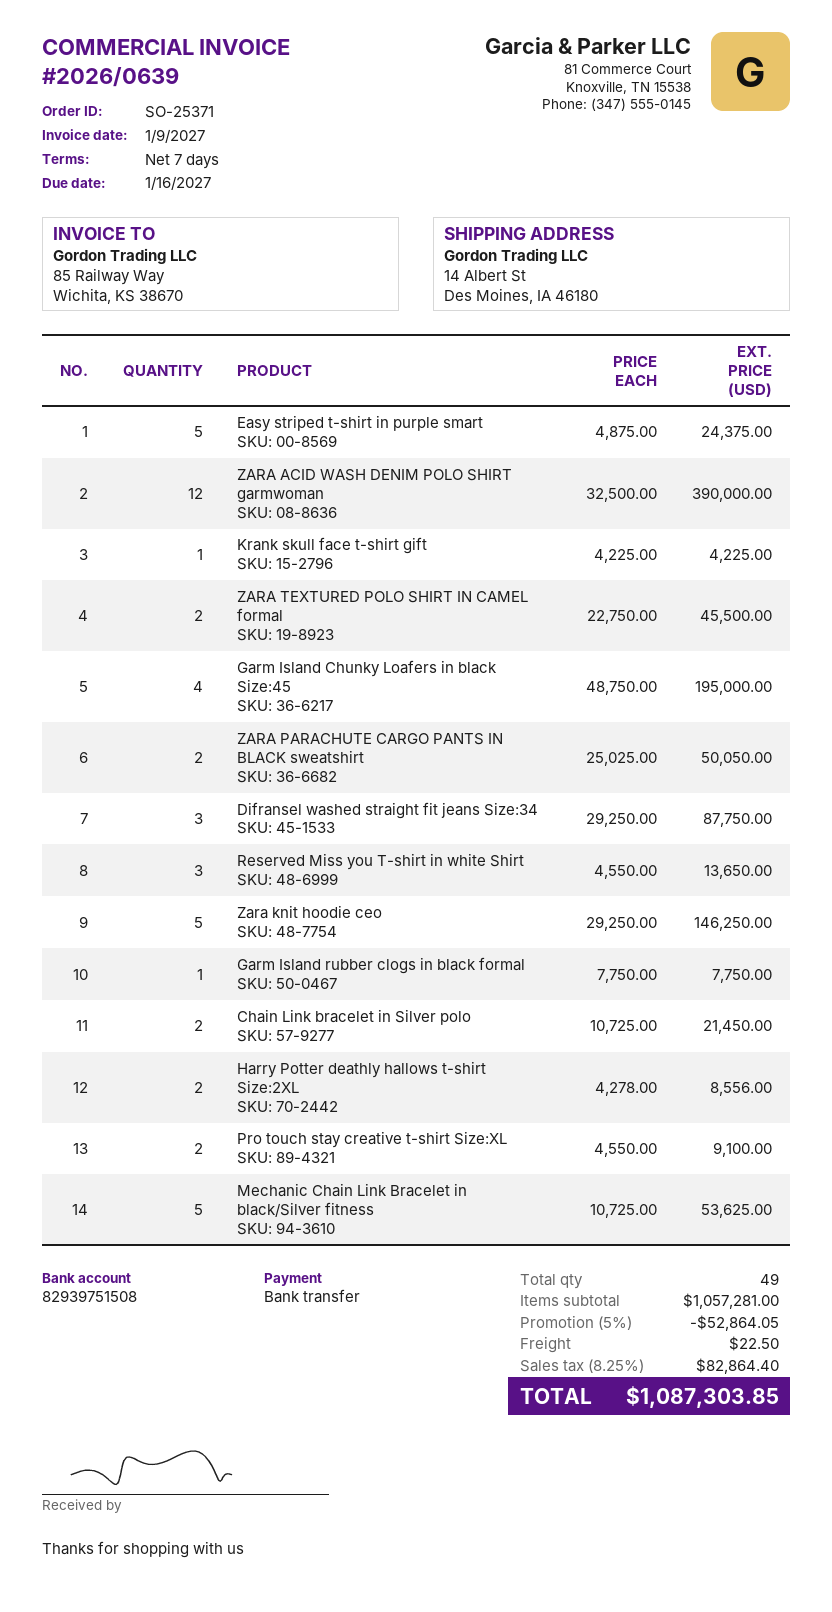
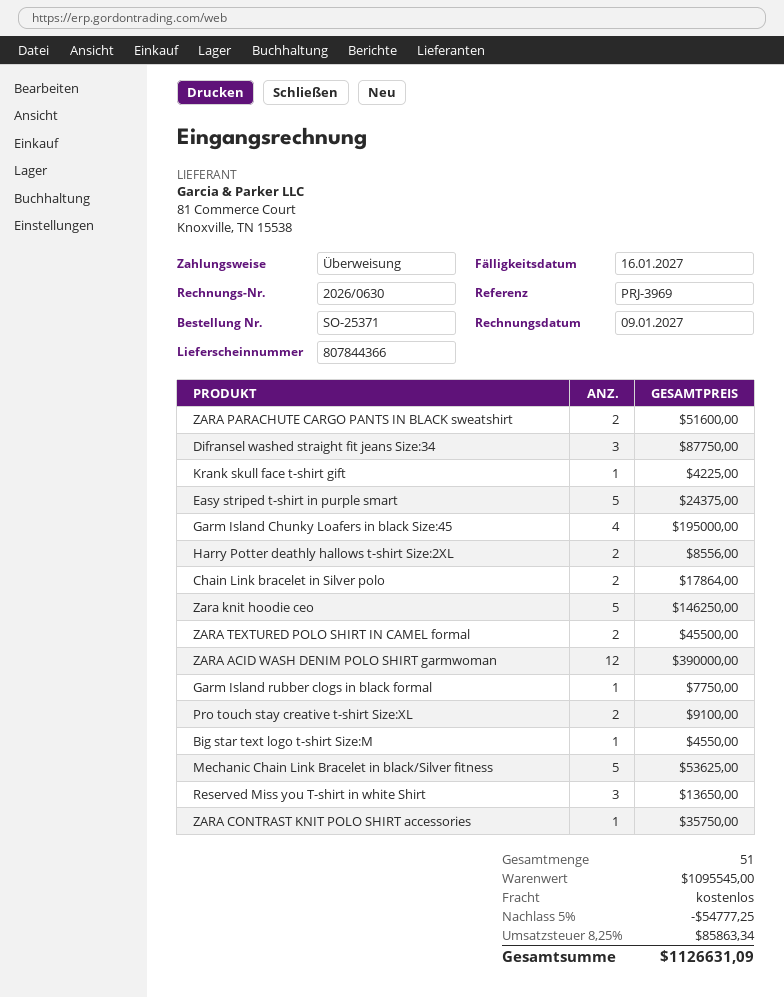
invoice number: 2026/0639 -> 2026/0630
ZARA PARACHUTE CARGO PANTS IN BLACK sweatshirt: 2 for 50050.00 -> 2 for 51600.00
Chain Link bracelet in Silver polo: 2 for 21450.00 -> 2 for 17864.00
Big star text logo t-shirt Size:M: none -> 1 for 4550.00
ZARA CONTRAST KNIT POLO SHIRT accessories: none -> 1 for 35750.00
total quantity: 49 -> 51
subtotal: 1057281.00 -> 1095545.00
discount: 5% = 52864.05 -> 5% = 54777.25
shipping: 22.50 -> 0.00
tax: 8.25% = 82864.40 -> 8.25% = 85863.34
total: 1087303.85 -> 1126631.09

